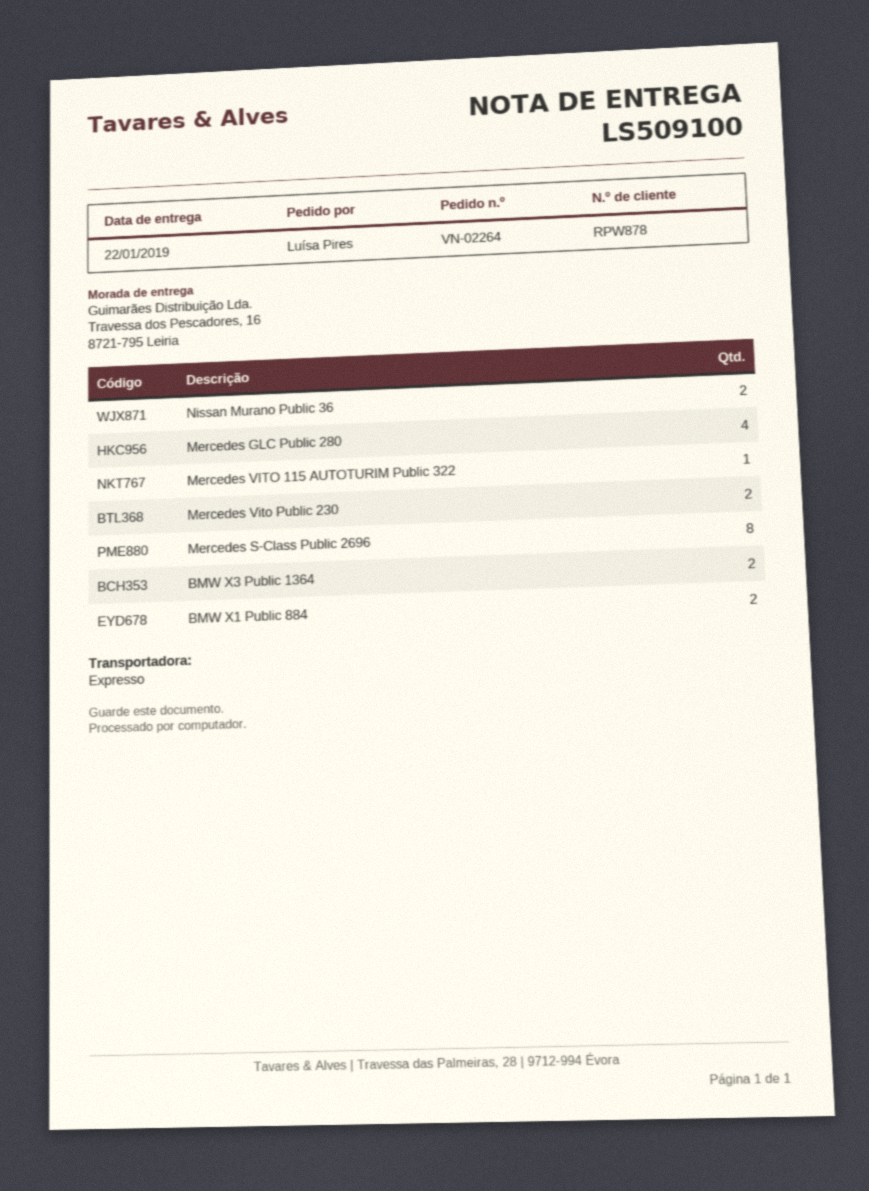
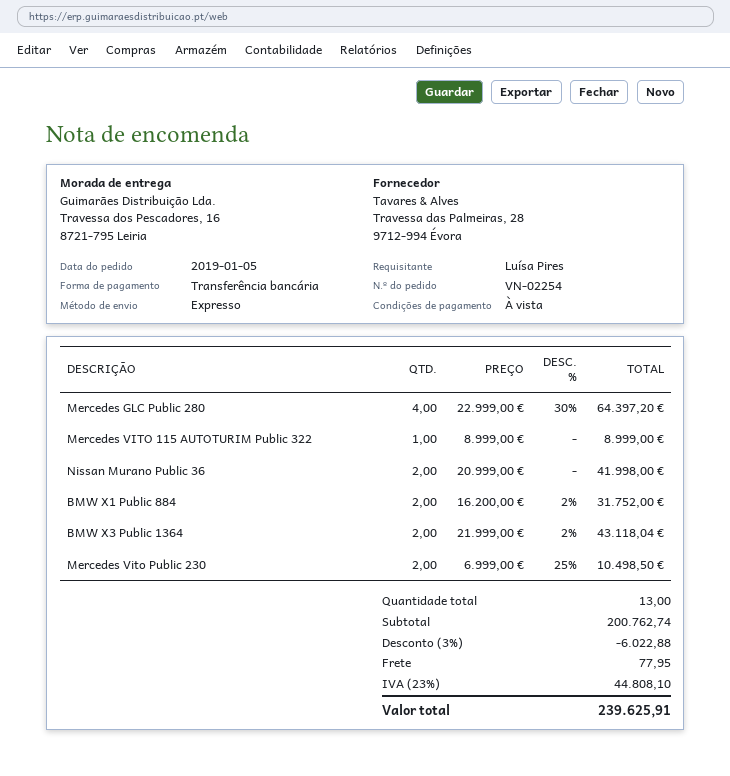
order number: VN-02264 -> VN-02254
Mercedes S-Class Public 2696: 8 -> none

